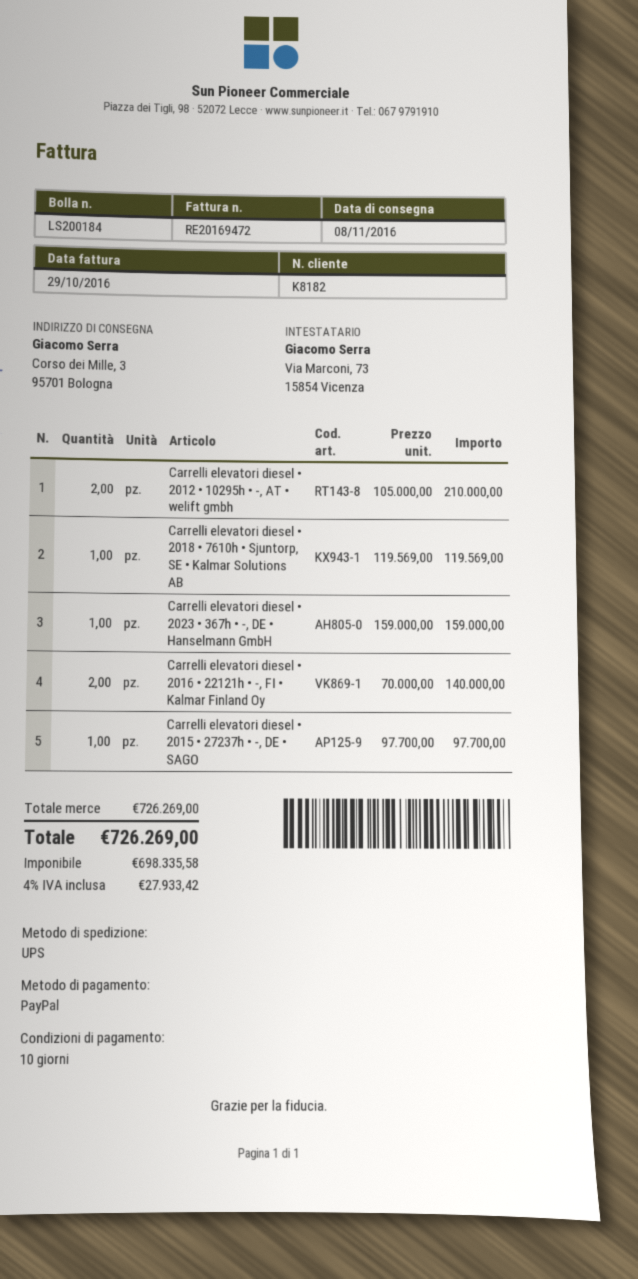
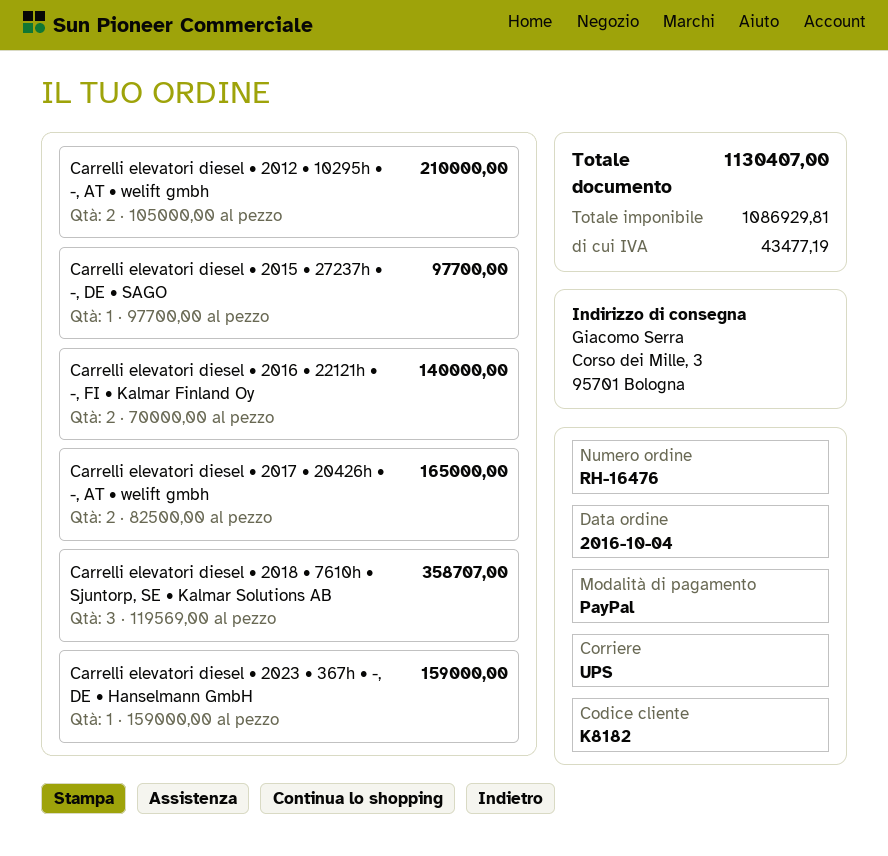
Carrelli elevatori diesel • 2018 • 7610h • Sjuntorp, SE • Kalmar Solutions AB: 1 x 119569.00 = 119569.00 -> 3 x 119569.00 = 358707.00
Carrelli elevatori diesel • 2017 • 20426h • -, AT • welift gmbh: none -> 2 x 82500.00 = 165000.00
net: 698335.58 -> 1086929.81
tax: 27933.42 -> 43477.19
total: 726269.00 -> 1130407.00

